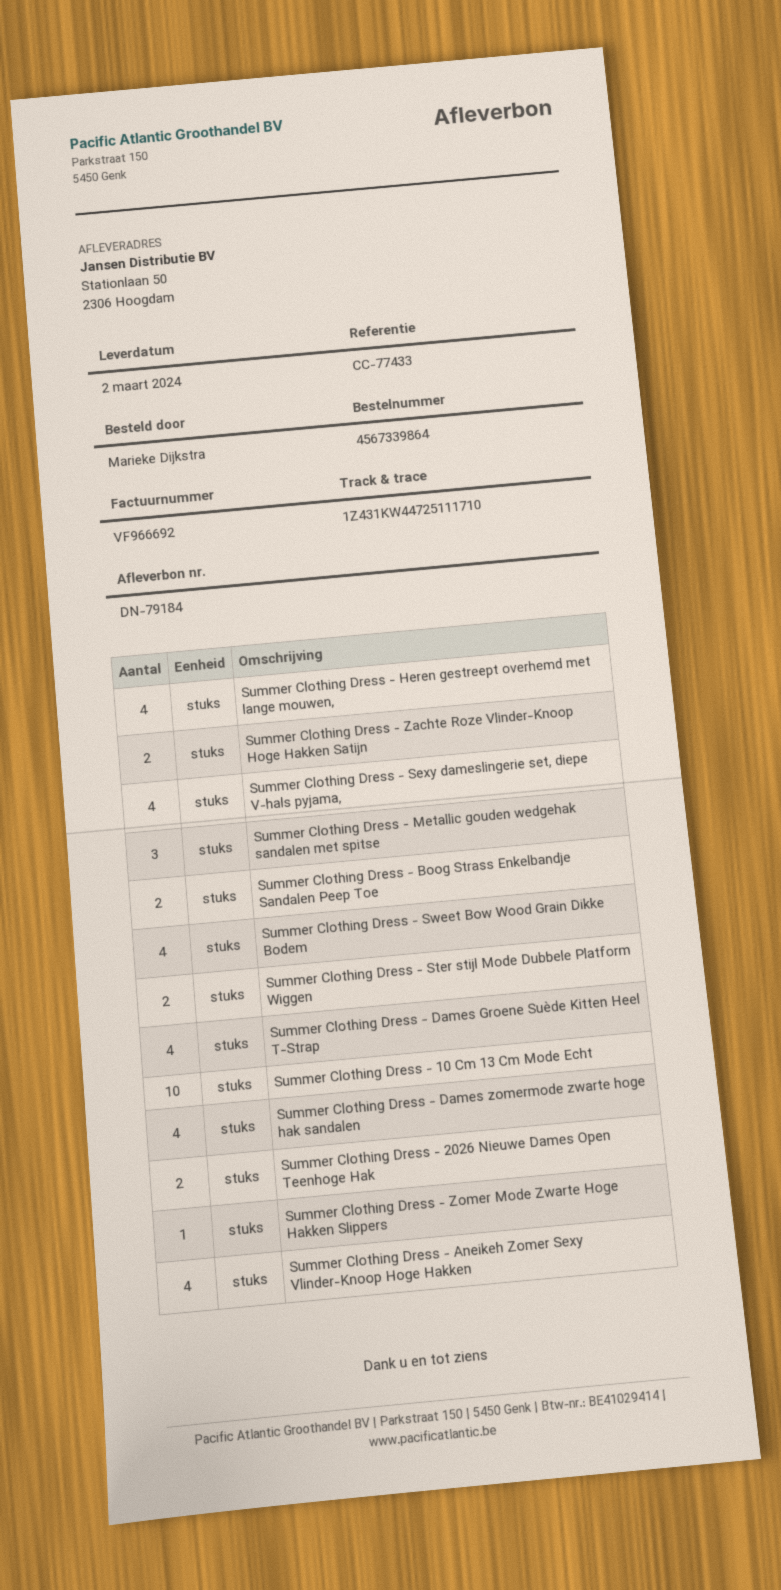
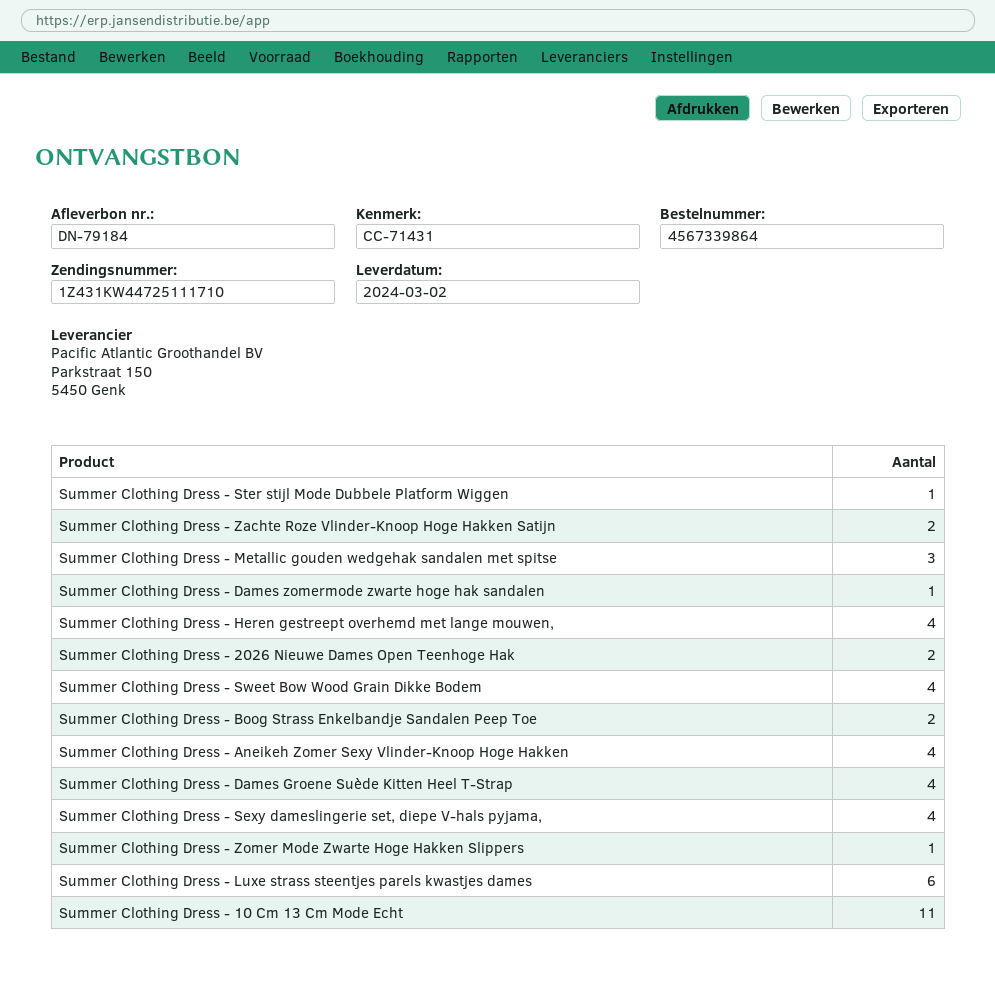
reference: CC-77433 -> CC-71431
Summer Clothing Dress - Ster stijl Mode Dubbele Platform Wiggen: 2 -> 1
Summer Clothing Dress - 10 Cm 13 Cm Mode Echt: 10 -> 11
Summer Clothing Dress - Dames zomermode zwarte hoge hak sandalen: 4 -> 1
Summer Clothing Dress - Luxe strass steentjes parels kwastjes dames: none -> 6

